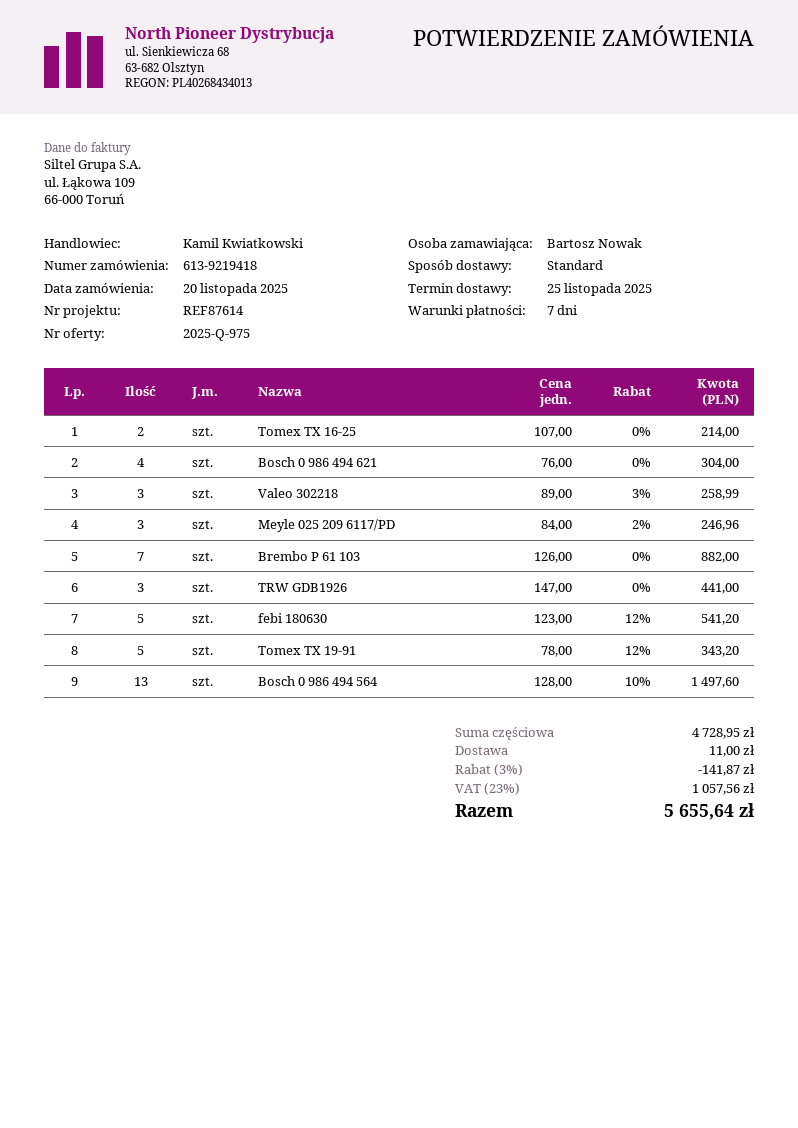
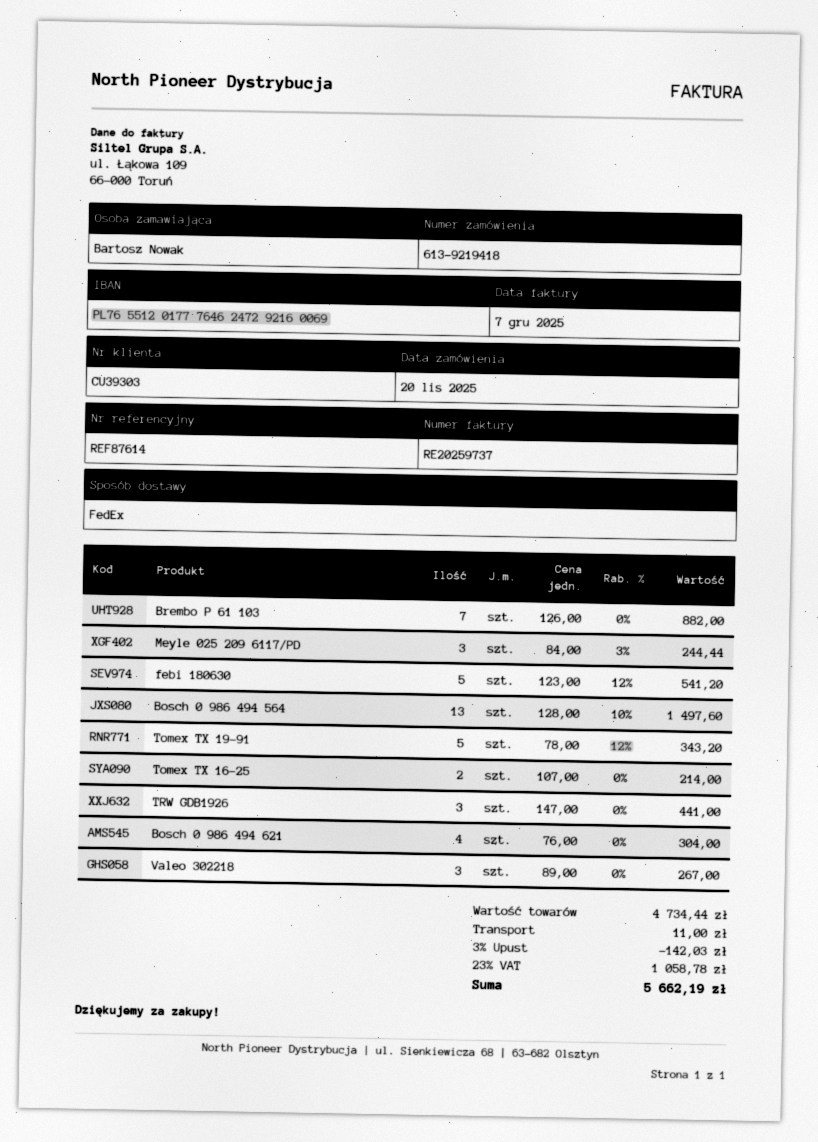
shipping method: standard -> FedEx
Valeo 302218: 3 x 89.00 - 3% = 258.99 -> 3 x 89.00 = 267.00
Meyle 025 209 6117/PD: 3 x 84.00 - 2% = 246.96 -> 3 x 84.00 - 3% = 244.44
subtotal: 4728.95 -> 4734.44
discount: 3% = 141.87 -> 3% = 142.03
tax: 23% = 1057.56 -> 23% = 1058.78
total: 5655.64 -> 5662.19

